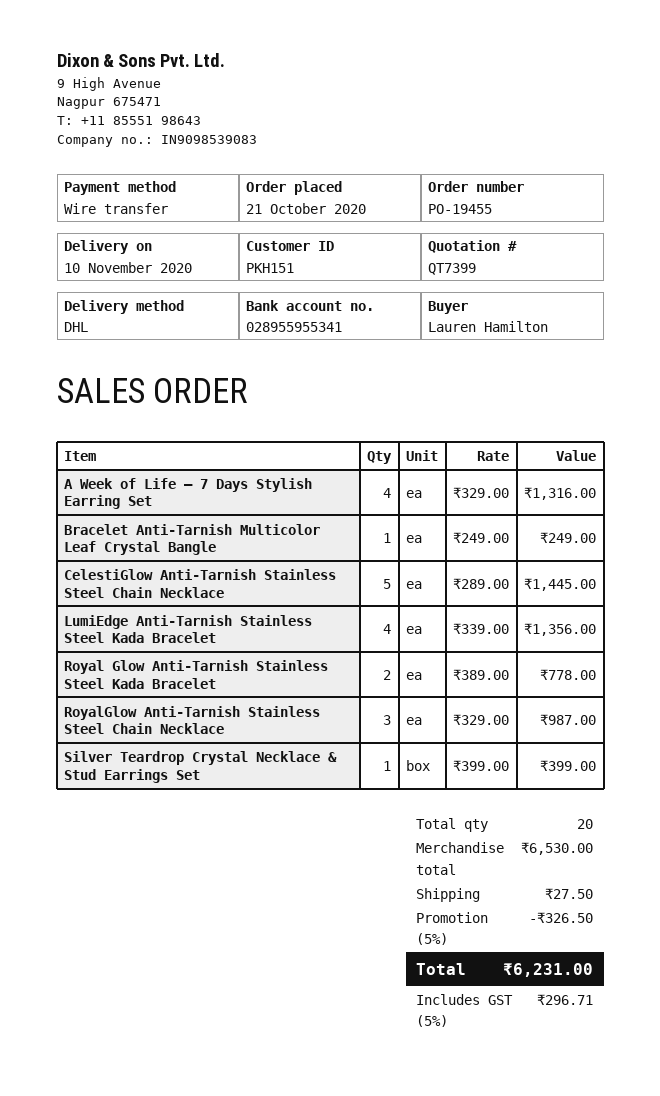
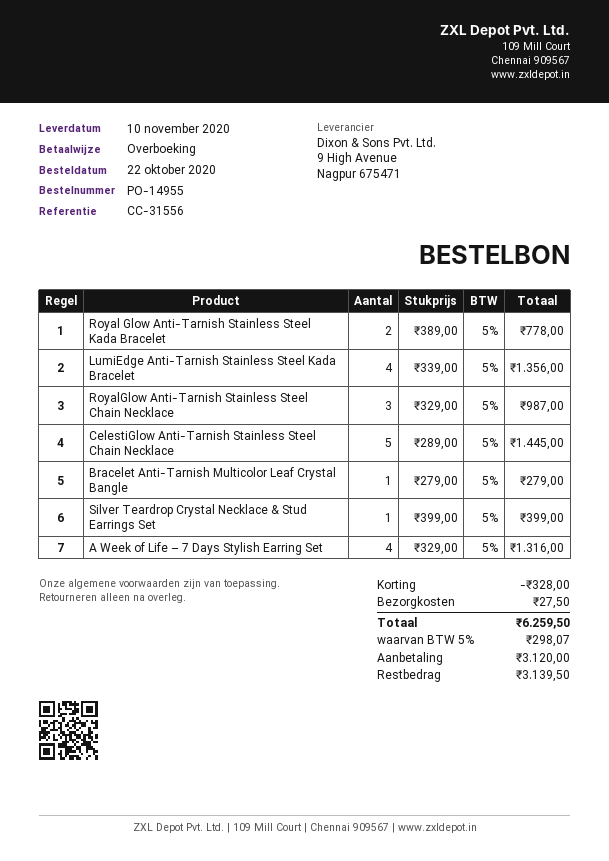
order number: PO-19455 -> PO-14955
order date: 2020-10-21 -> 2020-10-22
Bracelet Anti-Tarnish Multicolor Leaf Crystal Bangle: 1 x 249.00 = 249.00 -> 1 x 279.00 = 279.00
discount: 326.50 -> 328.00
tax: 5% = 296.71 -> 5% = 298.07
total: 6231.00 -> 6259.50

